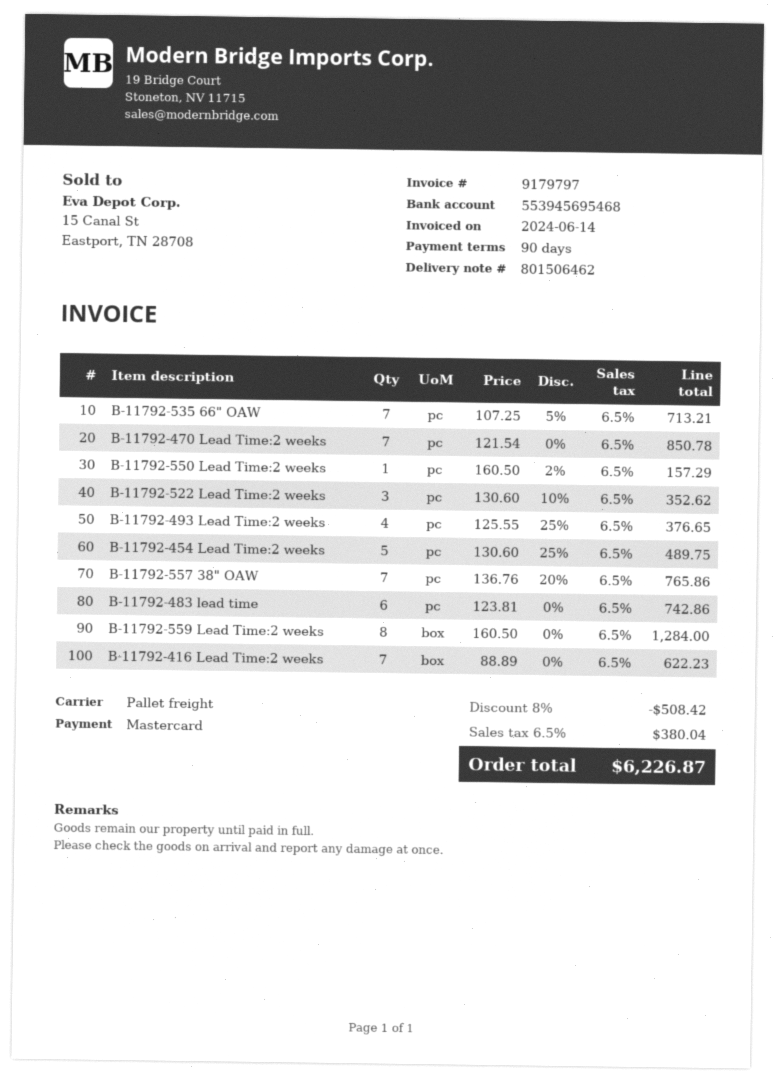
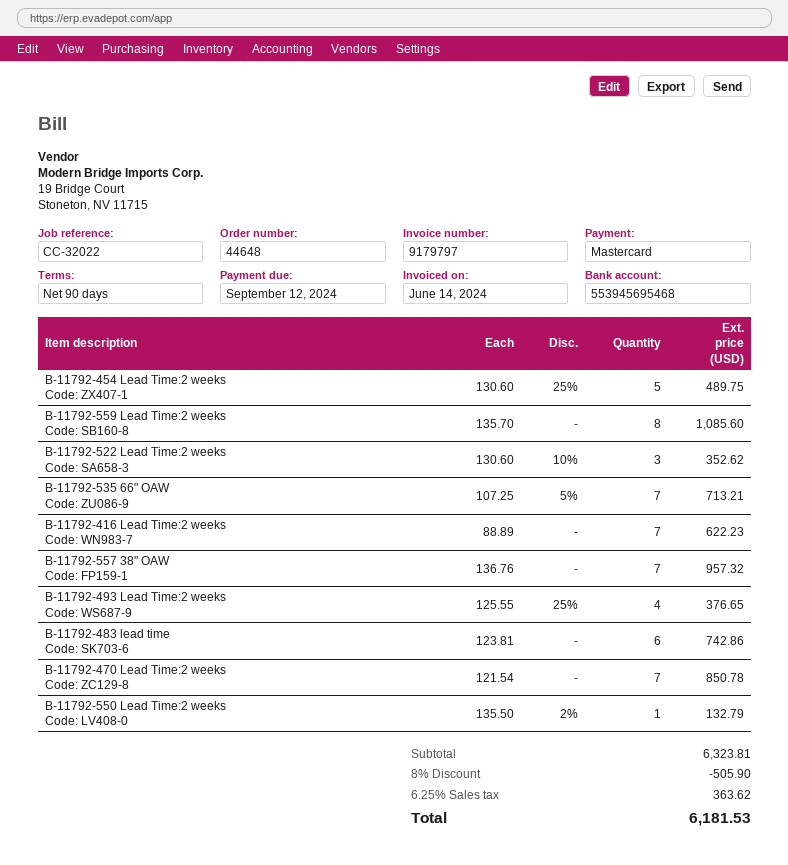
B-11792-550 Lead Time:2 weeks: 1 x 160.50 - 2% = 157.29 -> 1 x 135.50 - 2% = 132.79
B-11792-557 38" OAW: 7 x 136.76 - 20% = 765.86 -> 7 x 136.76 = 957.32
B-11792-559 Lead Time:2 weeks: 8 x 160.50 = 1284.00 -> 8 x 135.70 = 1085.60
discount: 8% = 508.42 -> 8% = 505.90
tax: 6.5% = 380.04 -> 6.25% = 363.62
total: 6226.87 -> 6181.53

